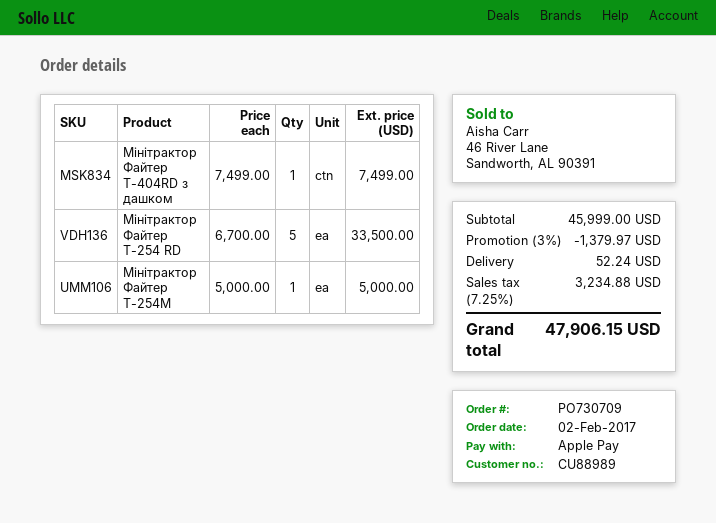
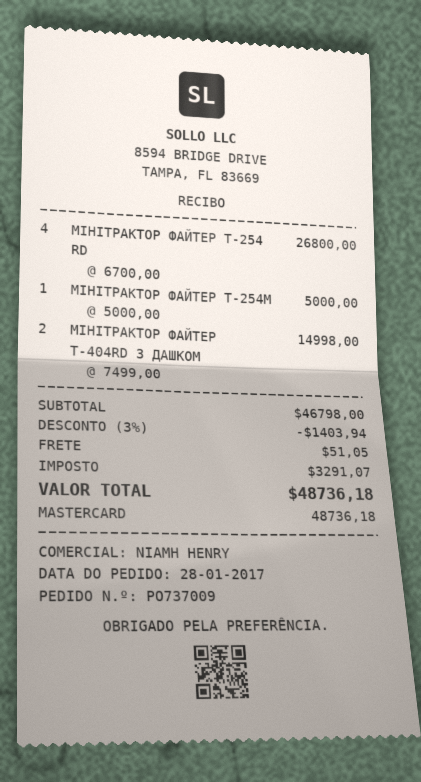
order number: PO730709 -> PO737009
order date: 2017-02-02 -> 2017-01-28
payment method: Apple Pay -> Mastercard
Мінітрактор Файтер Т-404RD з дашком: 1 x 7499.00 = 7499.00 -> 2 x 7499.00 = 14998.00
Мінітрактор Файтер Т-254 RD: 5 x 6700.00 = 33500.00 -> 4 x 6700.00 = 26800.00
subtotal: 45999.00 -> 46798.00
discount: 3% = 1379.97 -> 3% = 1403.94
shipping: 52.24 -> 51.05
tax: 3234.88 -> 3291.07
total: 47906.15 -> 48736.18

